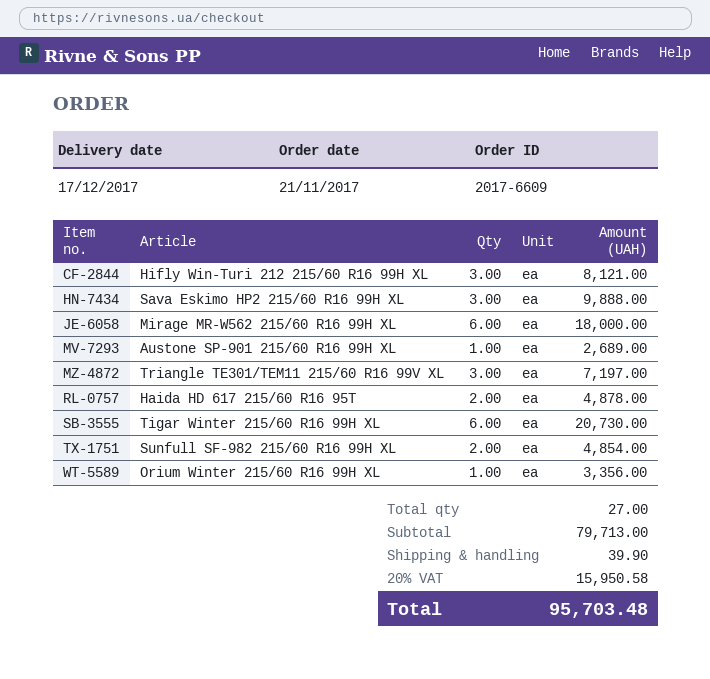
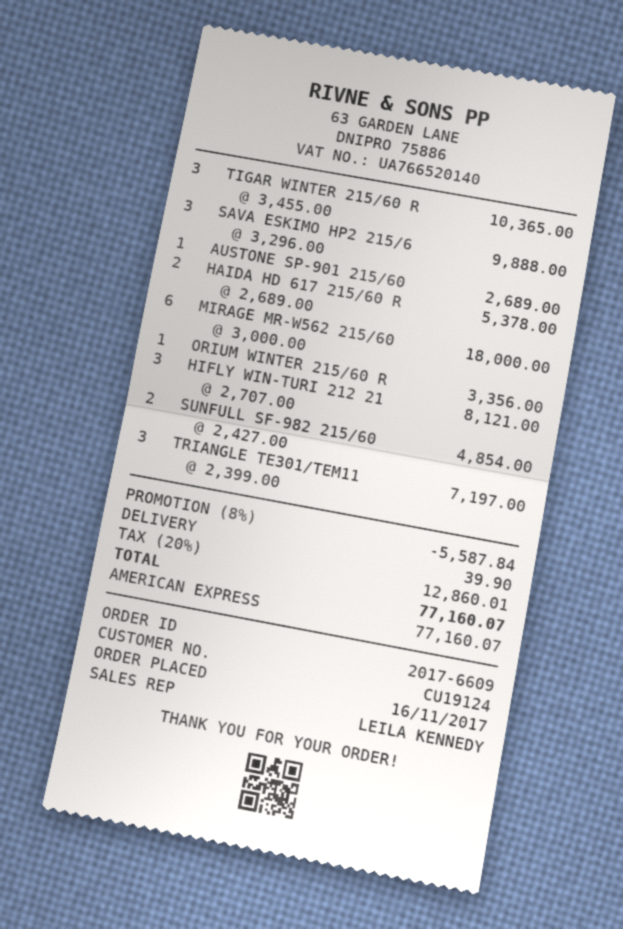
order date: 2017-11-21 -> 2017-11-16
Haida HD 617 215/60 R16 95T: 2 for 4878.00 -> 2 for 5378.00
Tigar Winter 215/60 R16 99H XL: 6 for 20730.00 -> 3 for 10365.00
discount: none -> 8% = 5587.84
tax: 20% = 15950.58 -> 20% = 12860.01
total: 95703.48 -> 77160.07

